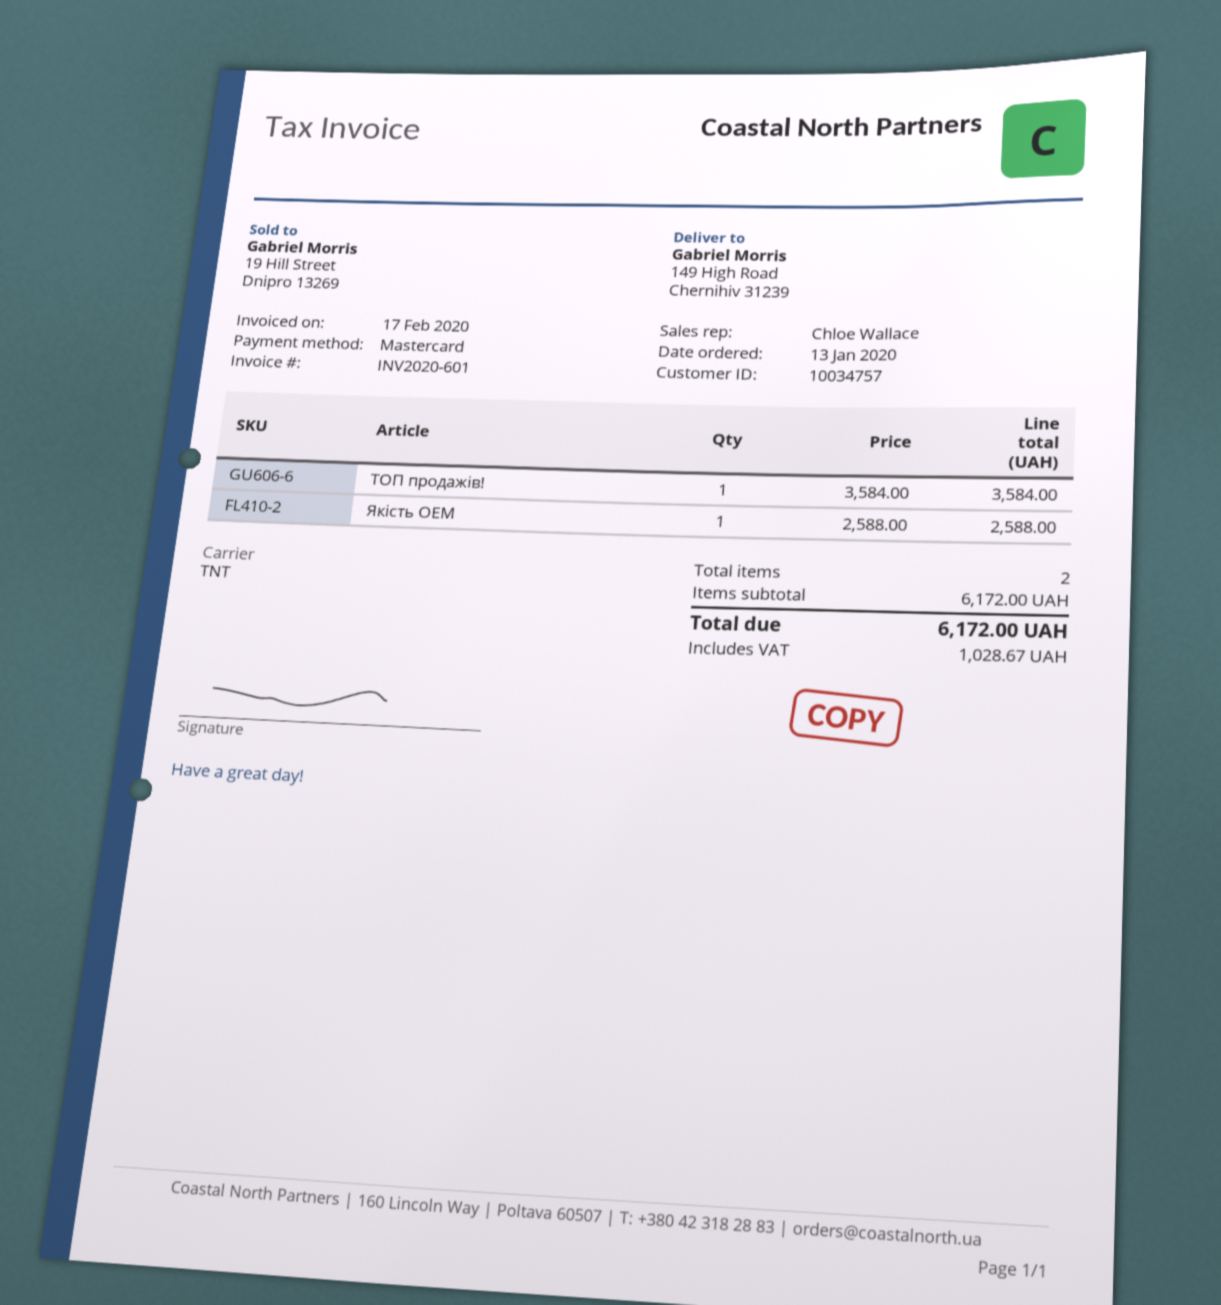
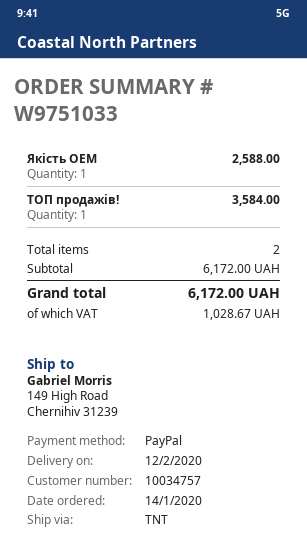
order date: 2020-01-13 -> 2020-01-14
payment method: Mastercard -> PayPal

